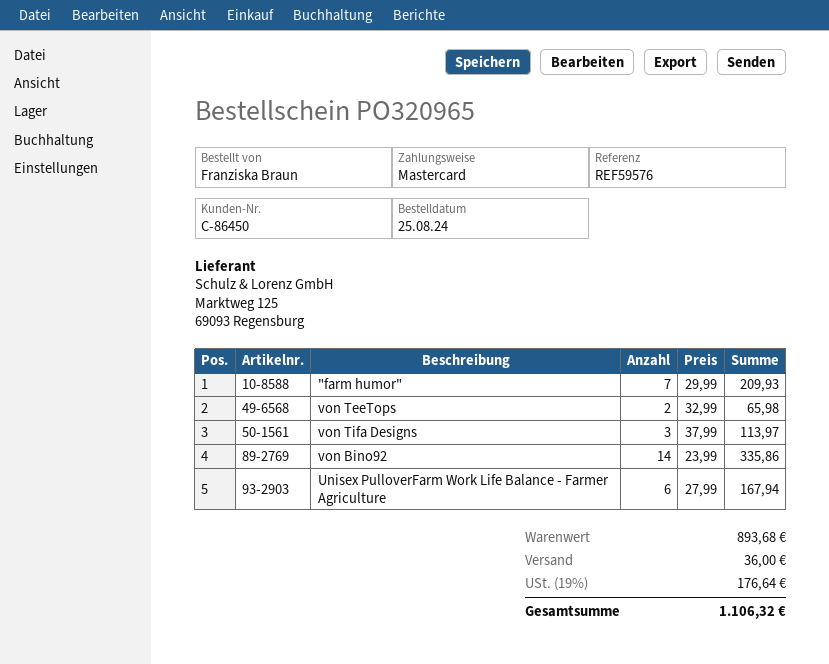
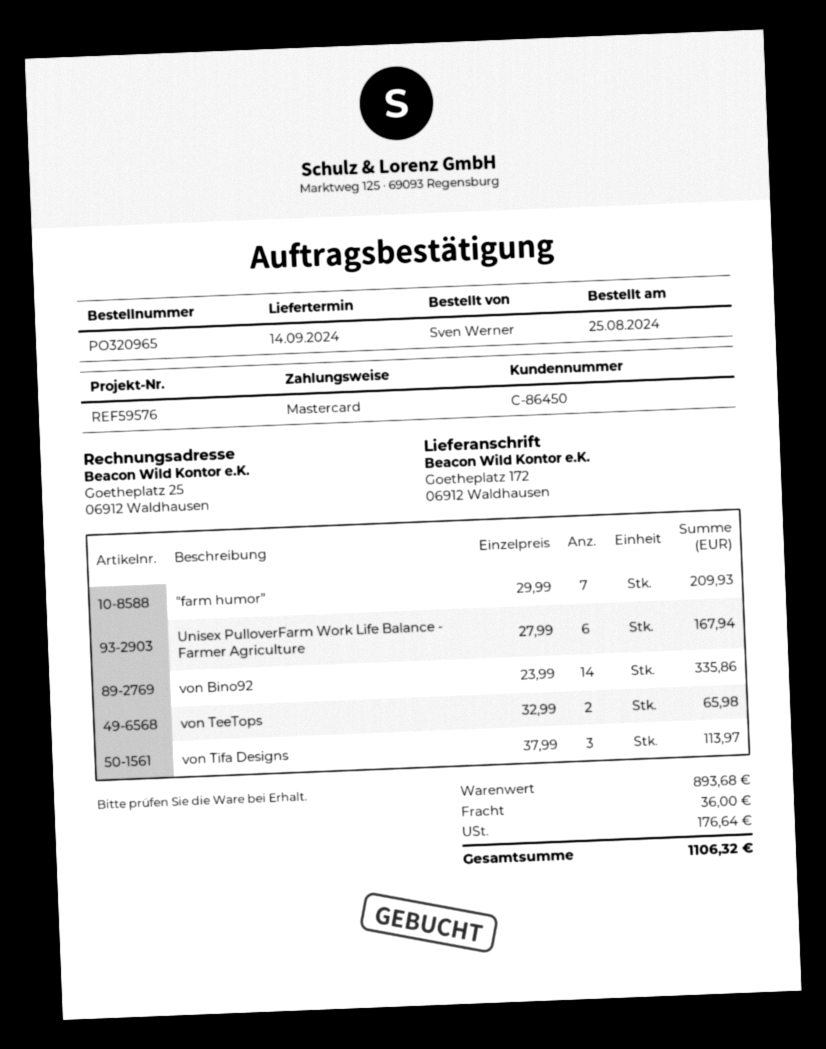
ordered by: Franziska Braun -> Sven Werner

